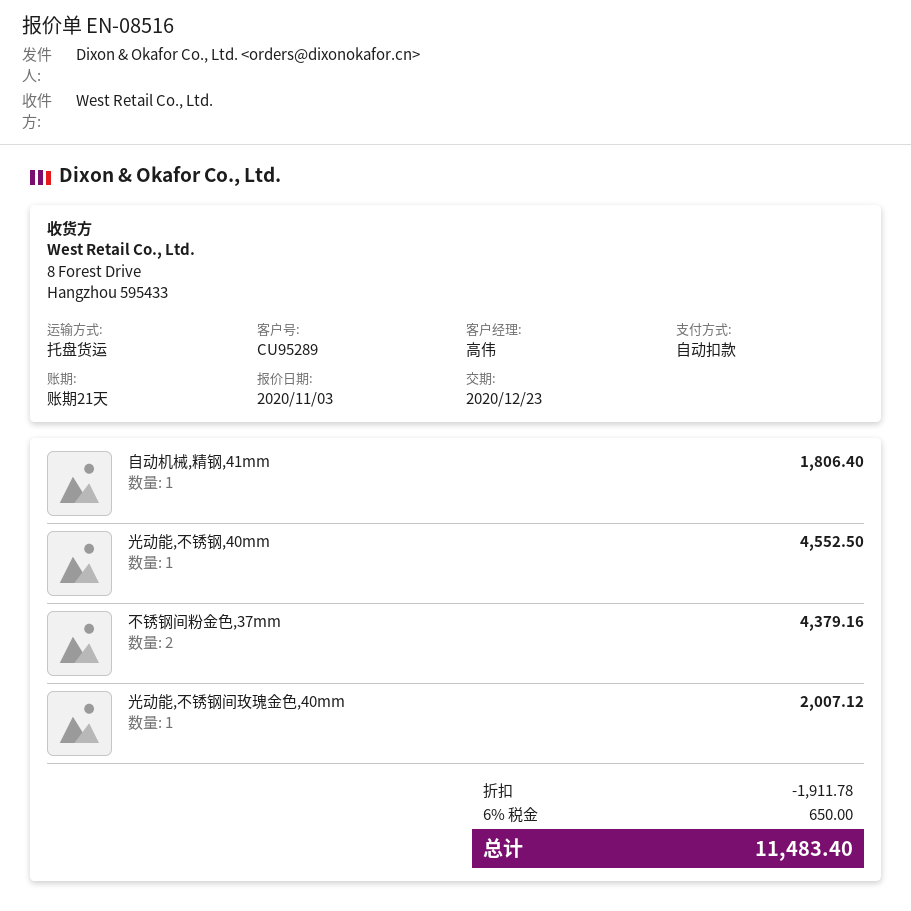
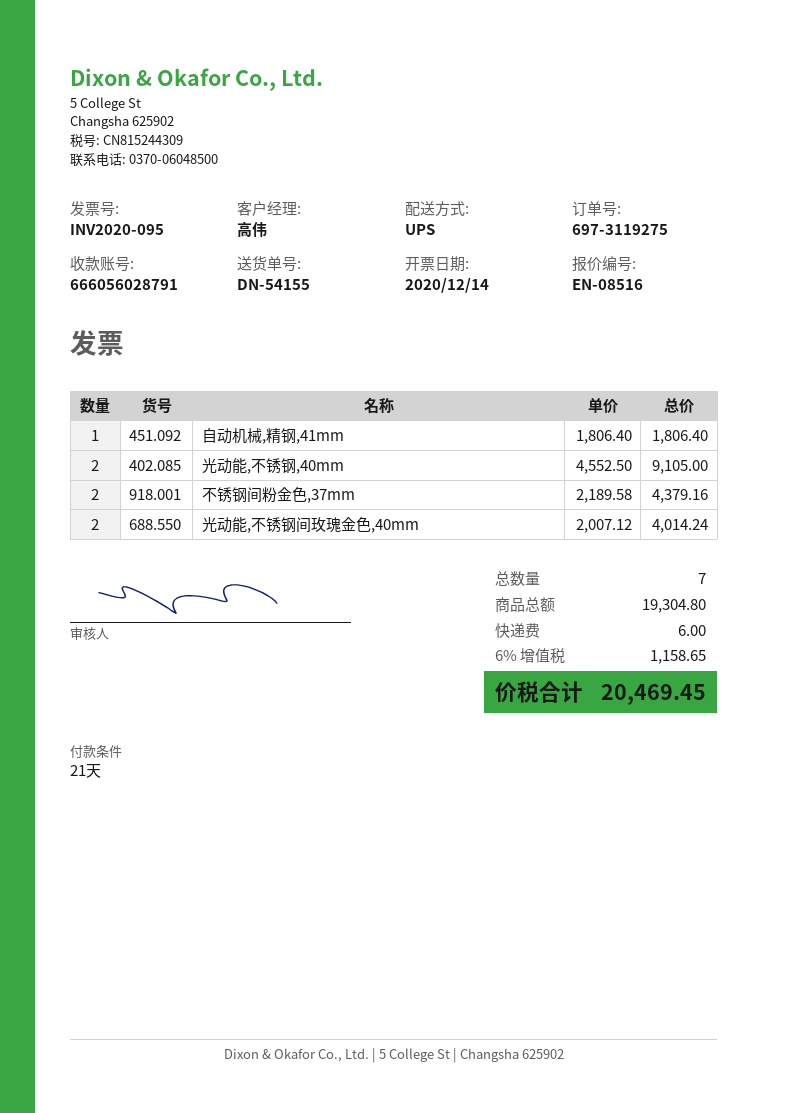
shipping method: pallet freight -> UPS
光动能,不锈钢,40mm: 1 for 4552.50 -> 2 for 9105.00
光动能,不锈钢间玫瑰金色,40mm: 1 for 2007.12 -> 2 for 4014.24
discount: 1911.78 -> none
shipping: none -> 6.00
tax: 6% = 650.00 -> 6% = 1158.65
total: 11483.40 -> 20469.45

